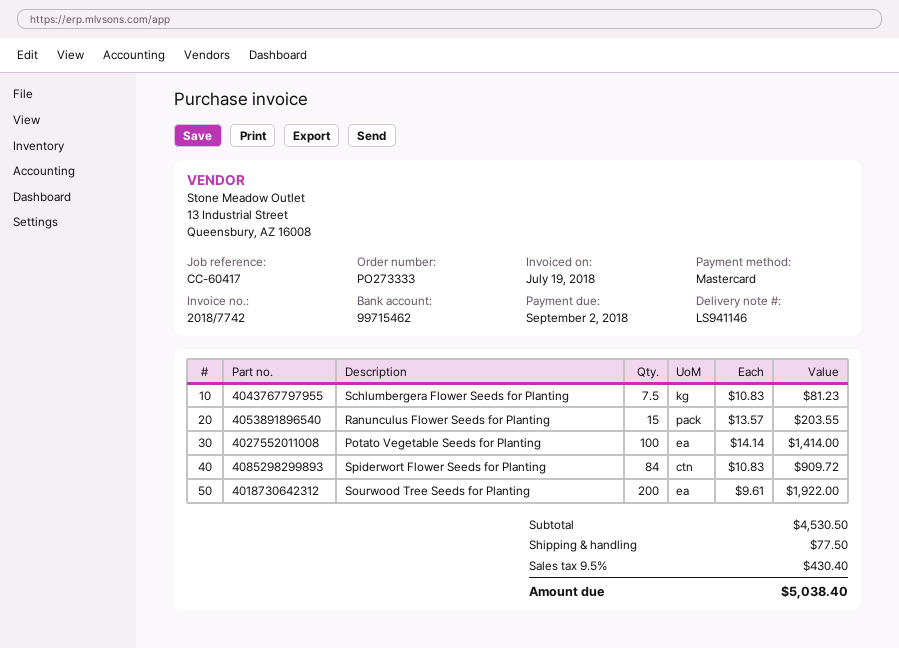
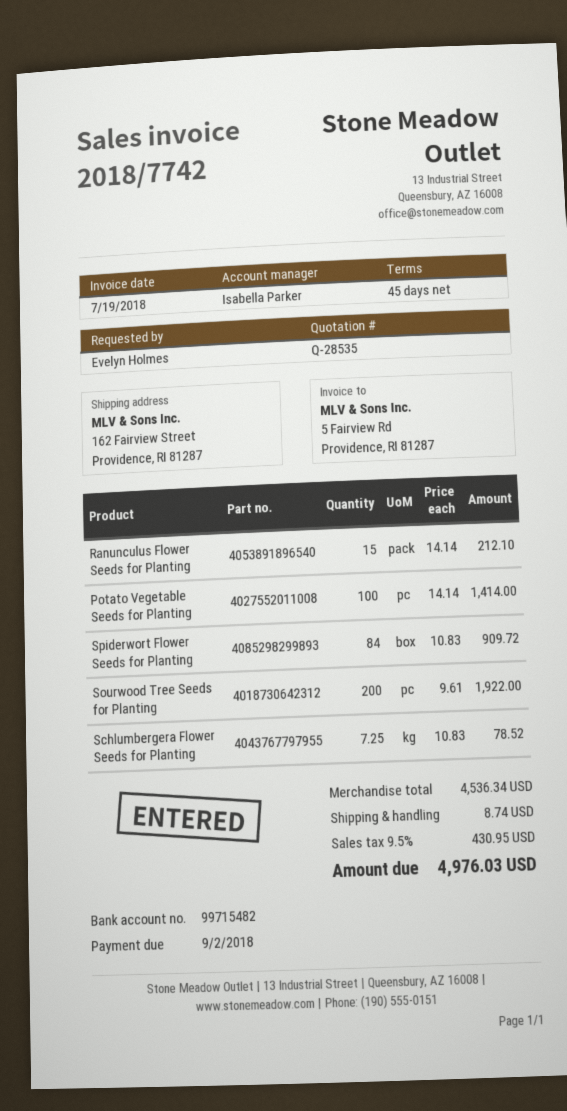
bank account: 99715462 -> 99715482
Schlumbergera Flower Seeds for Planting: 7.5 x 10.83 = 81.23 -> 7.25 x 10.83 = 78.52
Ranunculus Flower Seeds for Planting: 15 x 13.57 = 203.55 -> 15 x 14.14 = 212.10
subtotal: 4530.50 -> 4536.34
shipping: 77.50 -> 8.74
tax: 9.5% = 430.40 -> 9.5% = 430.95
total: 5038.40 -> 4976.03

